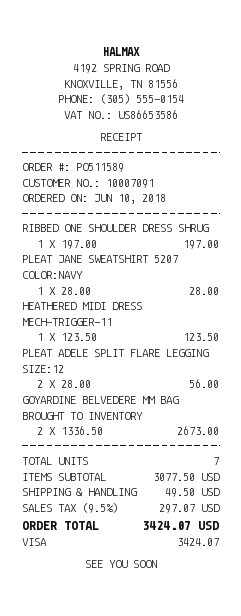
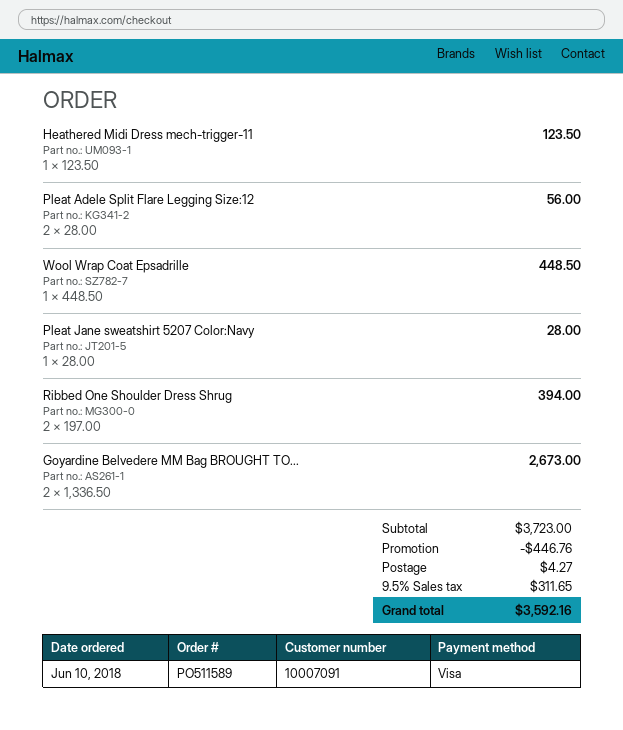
RIBBED ONE SHOULDER DRESS SHRUG: 1 x 197.00 = 197.00 -> 2 x 197.00 = 394.00
Wool Wrap Coat Epsadrille: none -> 1 x 448.50 = 448.50
subtotal: 3077.50 -> 3723.00
discount: none -> 446.76
shipping: 49.50 -> 4.27
tax: 9.5% = 297.07 -> 9.5% = 311.65
total: 3424.07 -> 3592.16

